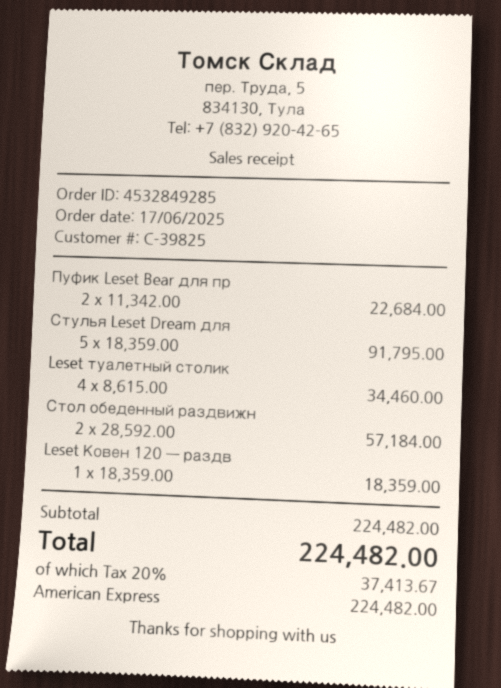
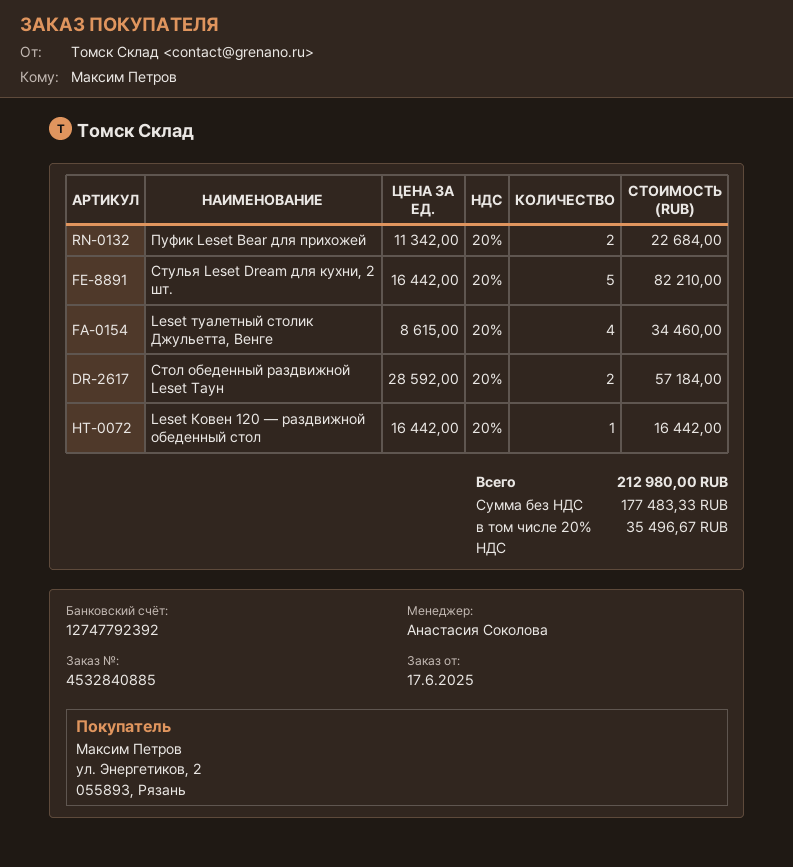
order number: 4532849285 -> 4532840885
Стулья Leset Dream для: 5 x 18359.00 = 91795.00 -> 5 x 16442.00 = 82210.00
Leset Ковен 120 — раздв: 1 x 18359.00 = 18359.00 -> 1 x 16442.00 = 16442.00
tax: 20% = 37413.67 -> 20% = 35496.67
total: 224482.00 -> 212980.00

